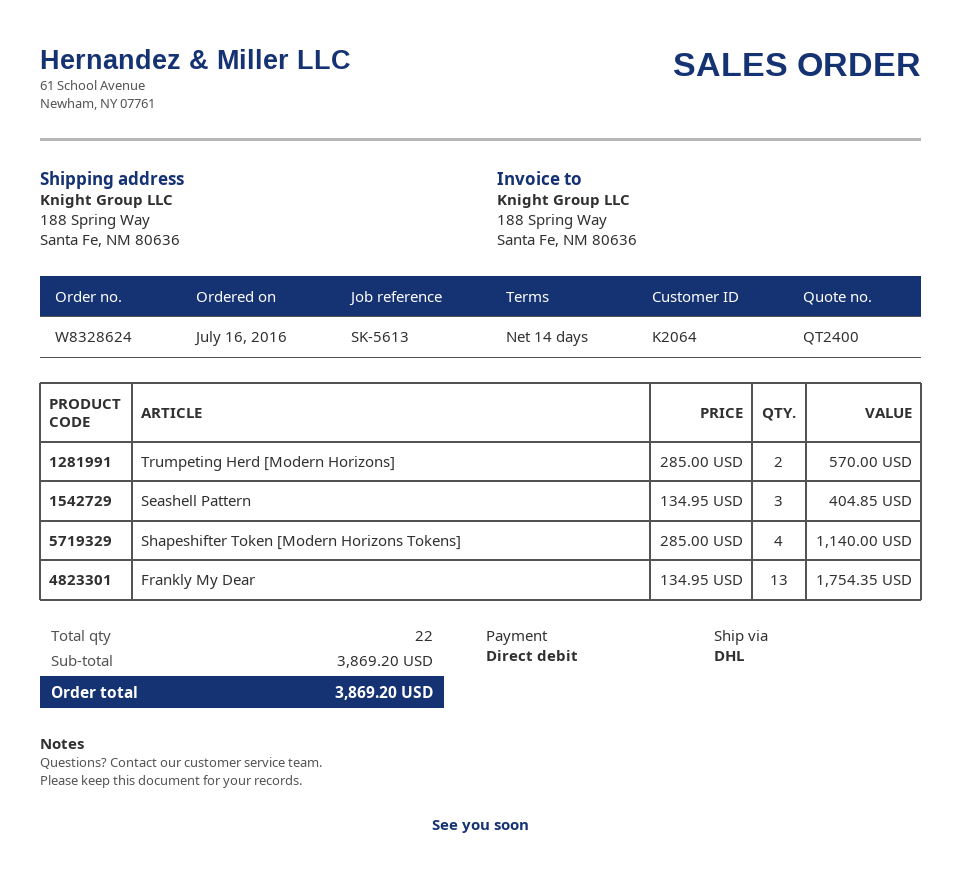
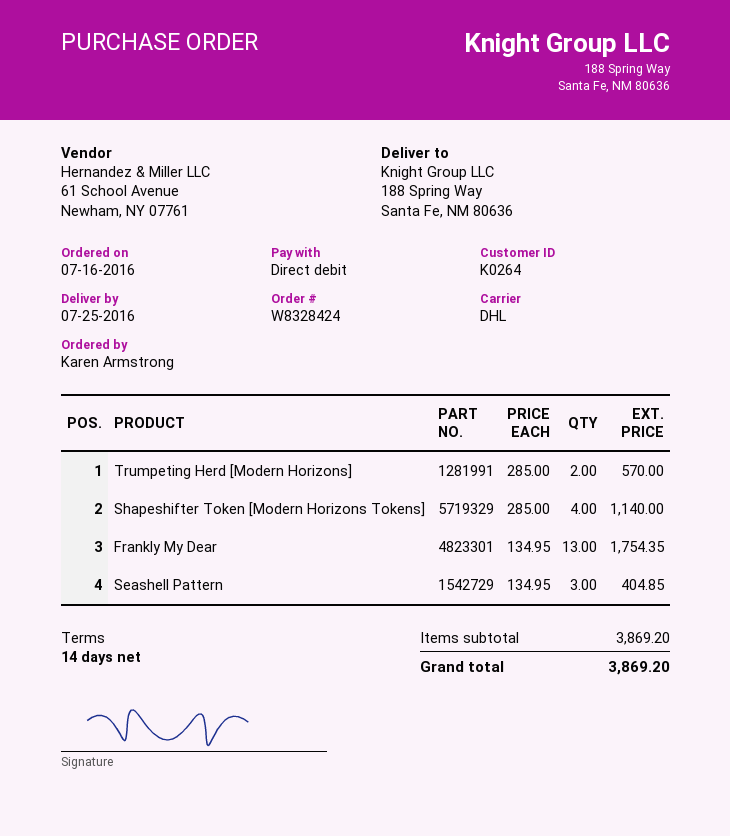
order number: W8328624 -> W8328424
customer number: K2064 -> K0264

